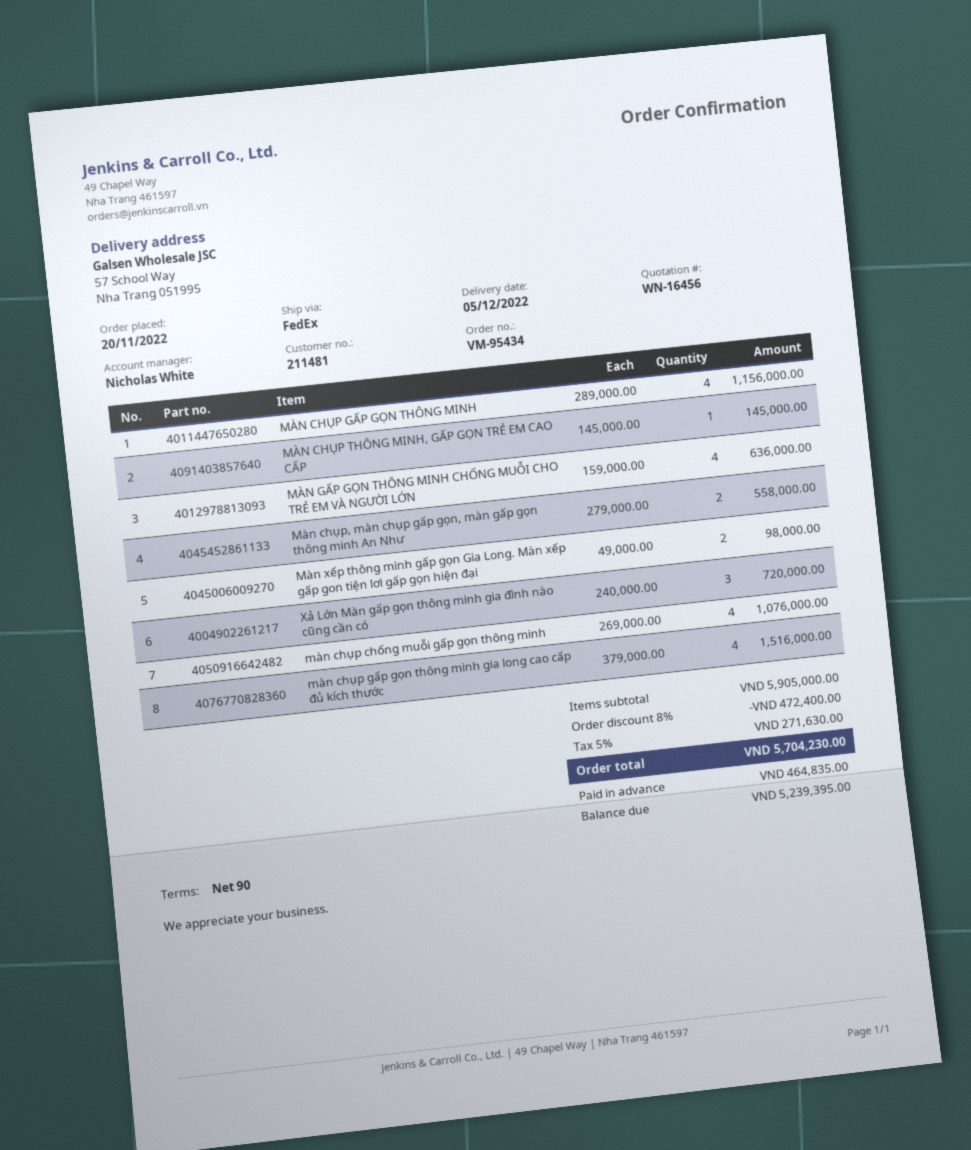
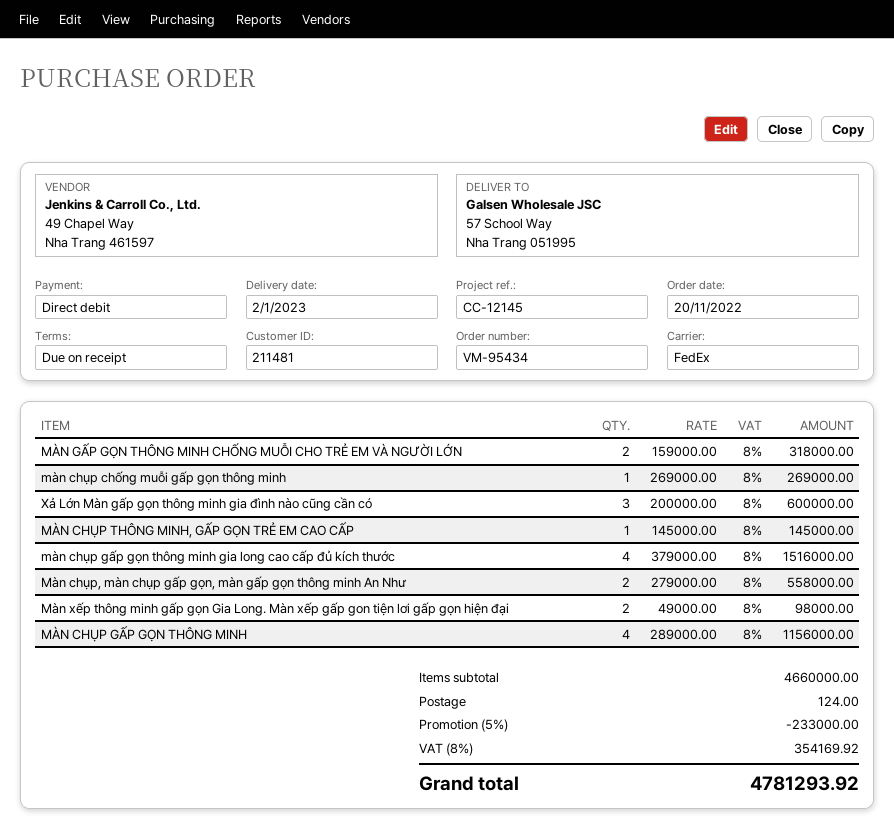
delivery date: 2022-12-05 -> 2023-01-02
payment terms: 90 days -> on receipt
MÀN GẤP GỌN THÔNG MINH CHỐNG MUỖI CHO TRẺ EM VÀ NGƯỜI LỚN: 4 x 159000.00 = 636000.00 -> 2 x 159000.00 = 318000.00
Xả Lớn Màn gấp gọn thông minh gia đình nào cũng cần có: 3 x 240000.00 = 720000.00 -> 3 x 200000.00 = 600000.00
màn chụp chống muỗi gấp gọn thông minh: 4 x 269000.00 = 1076000.00 -> 1 x 269000.00 = 269000.00
subtotal: 5905000.00 -> 4660000.00
discount: 8% = 472400.00 -> 5% = 233000.00
shipping: none -> 124.00
tax: 5% = 271630.00 -> 8% = 354169.92
total: 5704230.00 -> 4781293.92

